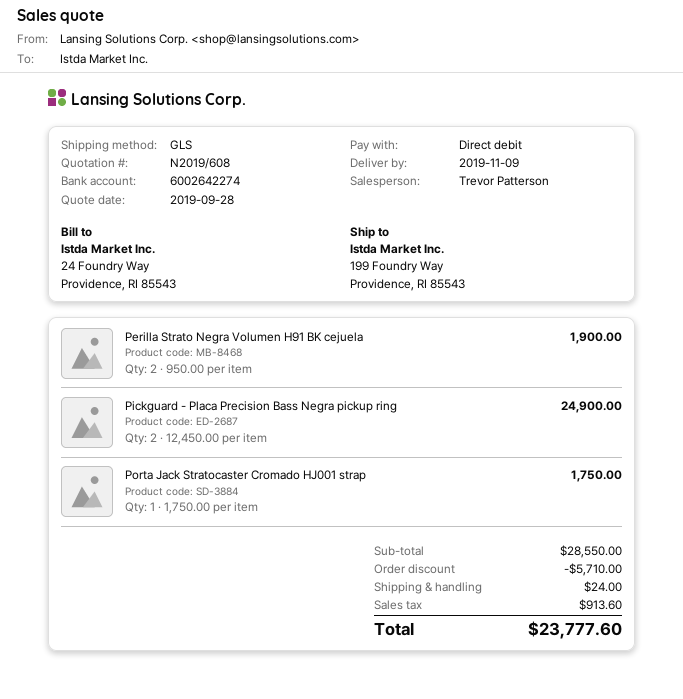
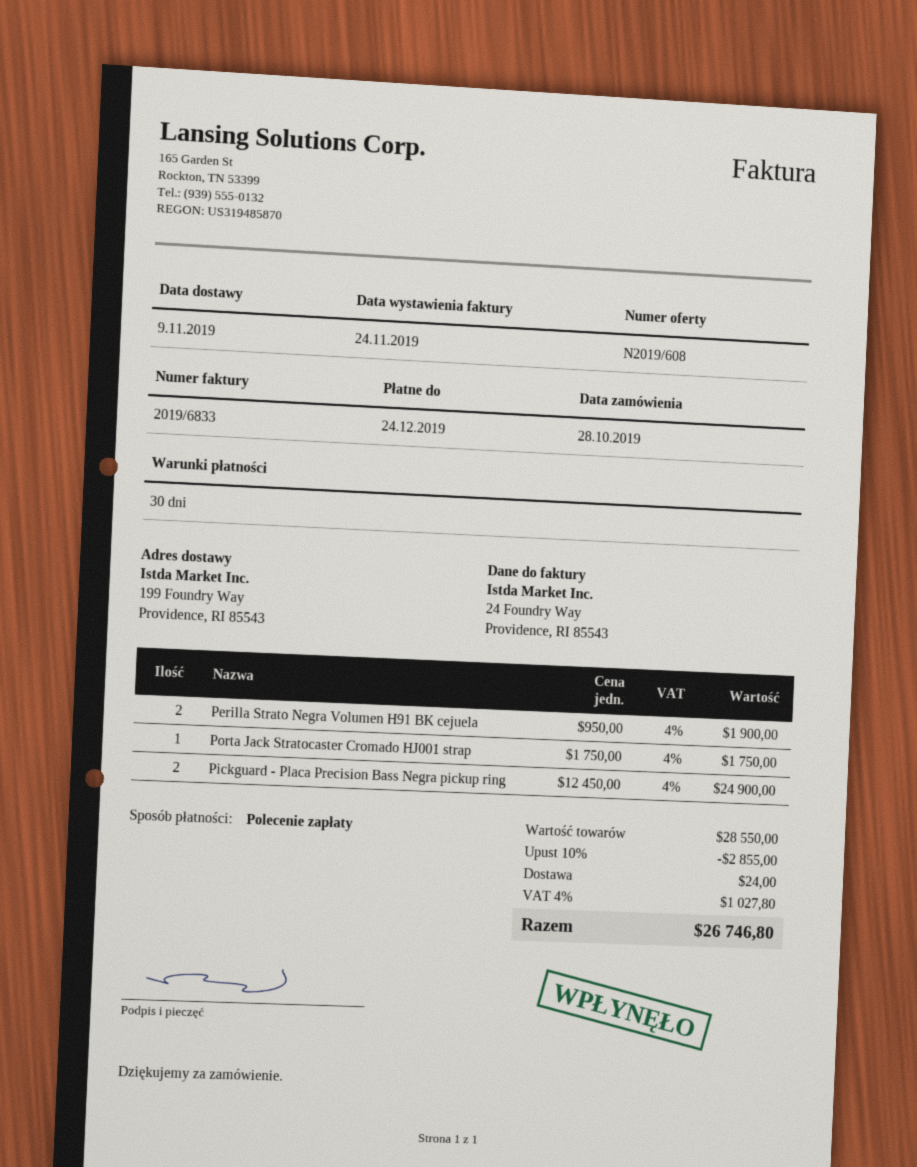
discount: 5710.00 -> 2855.00
tax: 913.60 -> 1027.80
total: 23777.60 -> 26746.80

